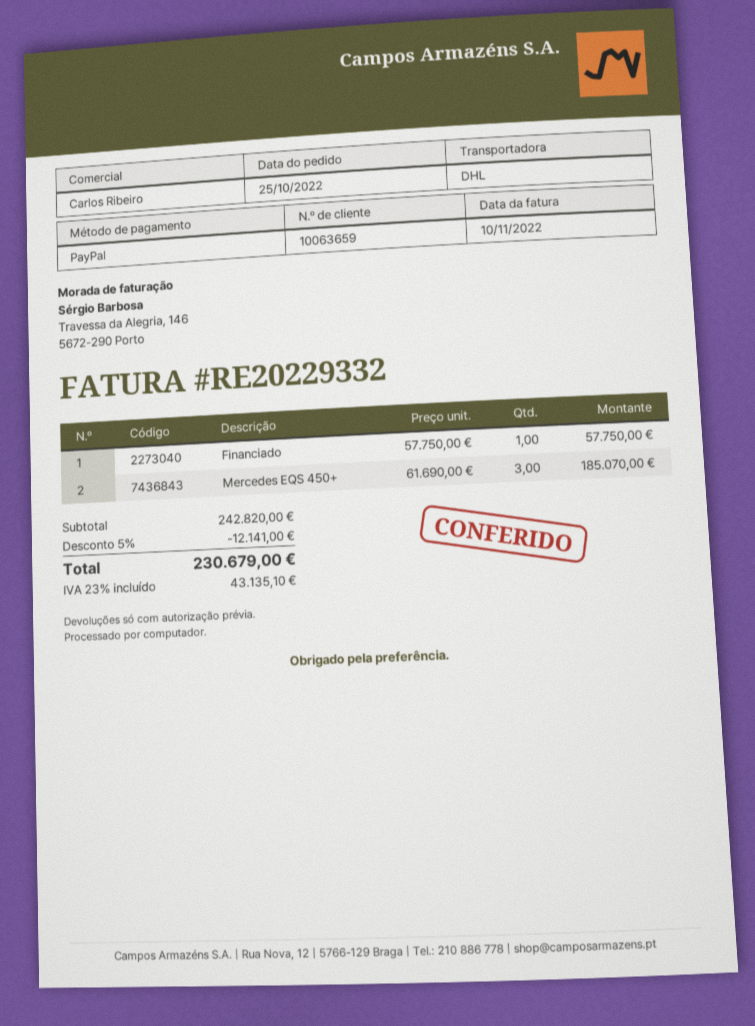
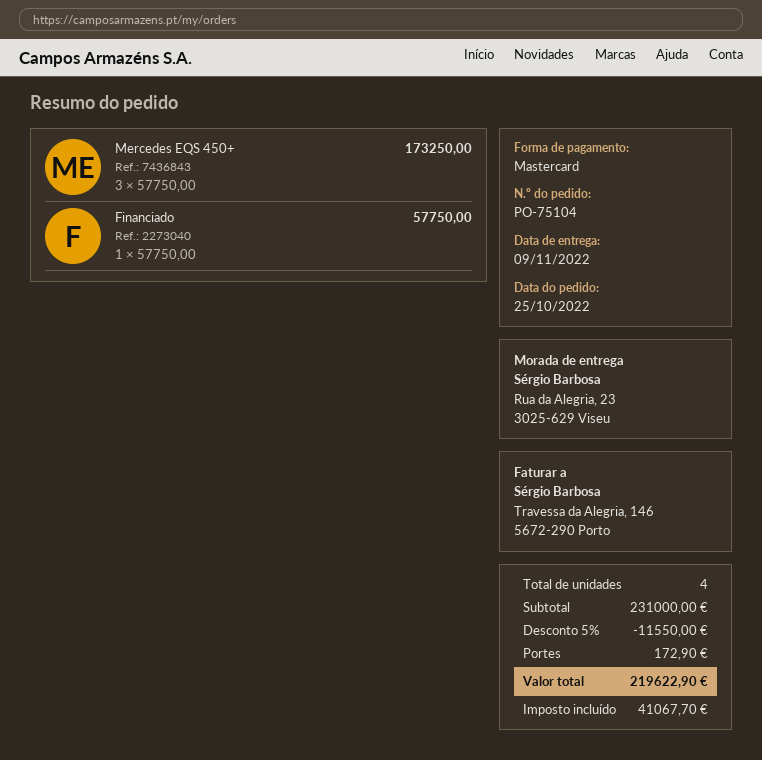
payment method: PayPal -> Mastercard
Mercedes EQS 450+: 3 x 61690.00 = 185070.00 -> 3 x 57750.00 = 173250.00
subtotal: 242820.00 -> 231000.00
discount: 5% = 12141.00 -> 5% = 11550.00
shipping: none -> 172.90
tax: 43135.10 -> 41067.70
total: 230679.00 -> 219622.90

